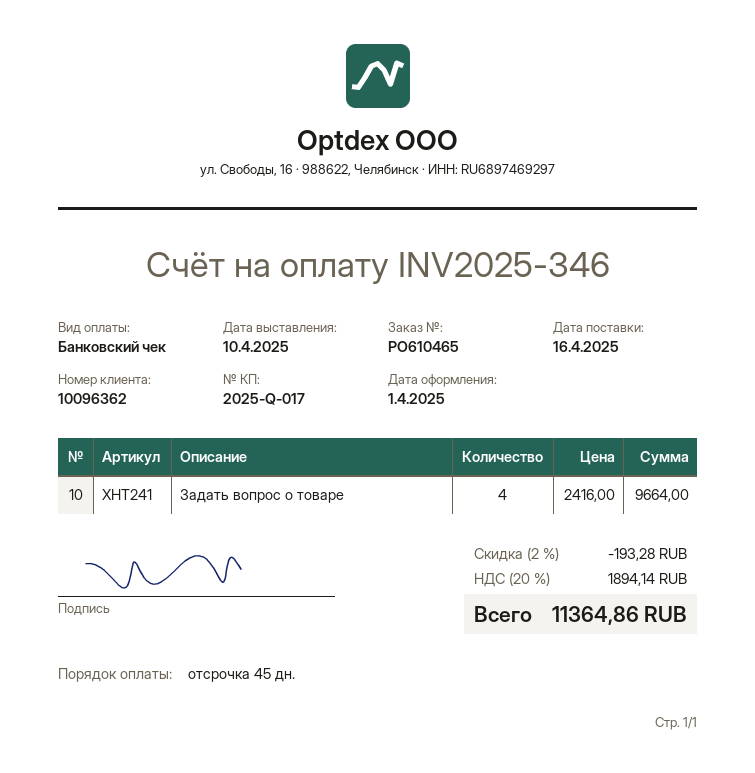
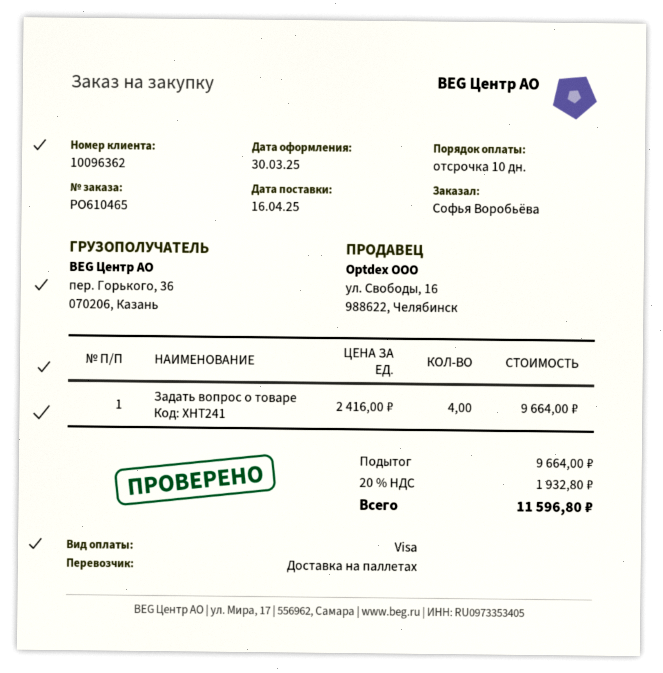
order date: 2025-04-01 -> 2025-03-30
payment terms: 45 days -> 10 days
payment method: cheque -> Visa
discount: 2% = 193.28 -> none
tax: 20% = 1894.14 -> 20% = 1932.80
total: 11364.86 -> 11596.80

